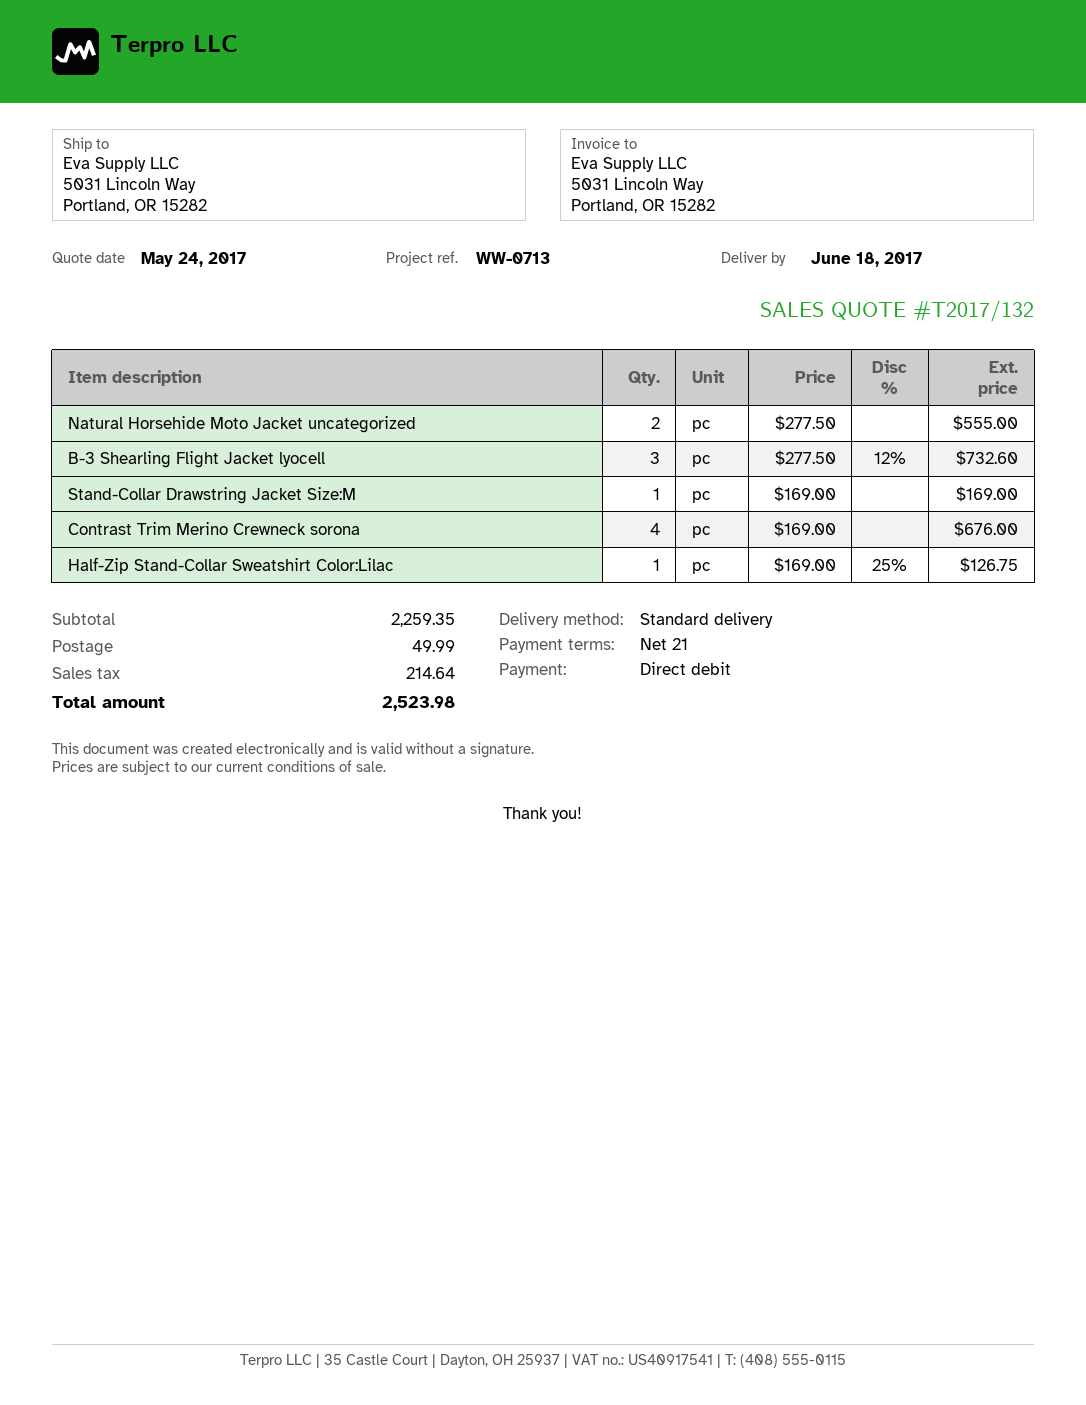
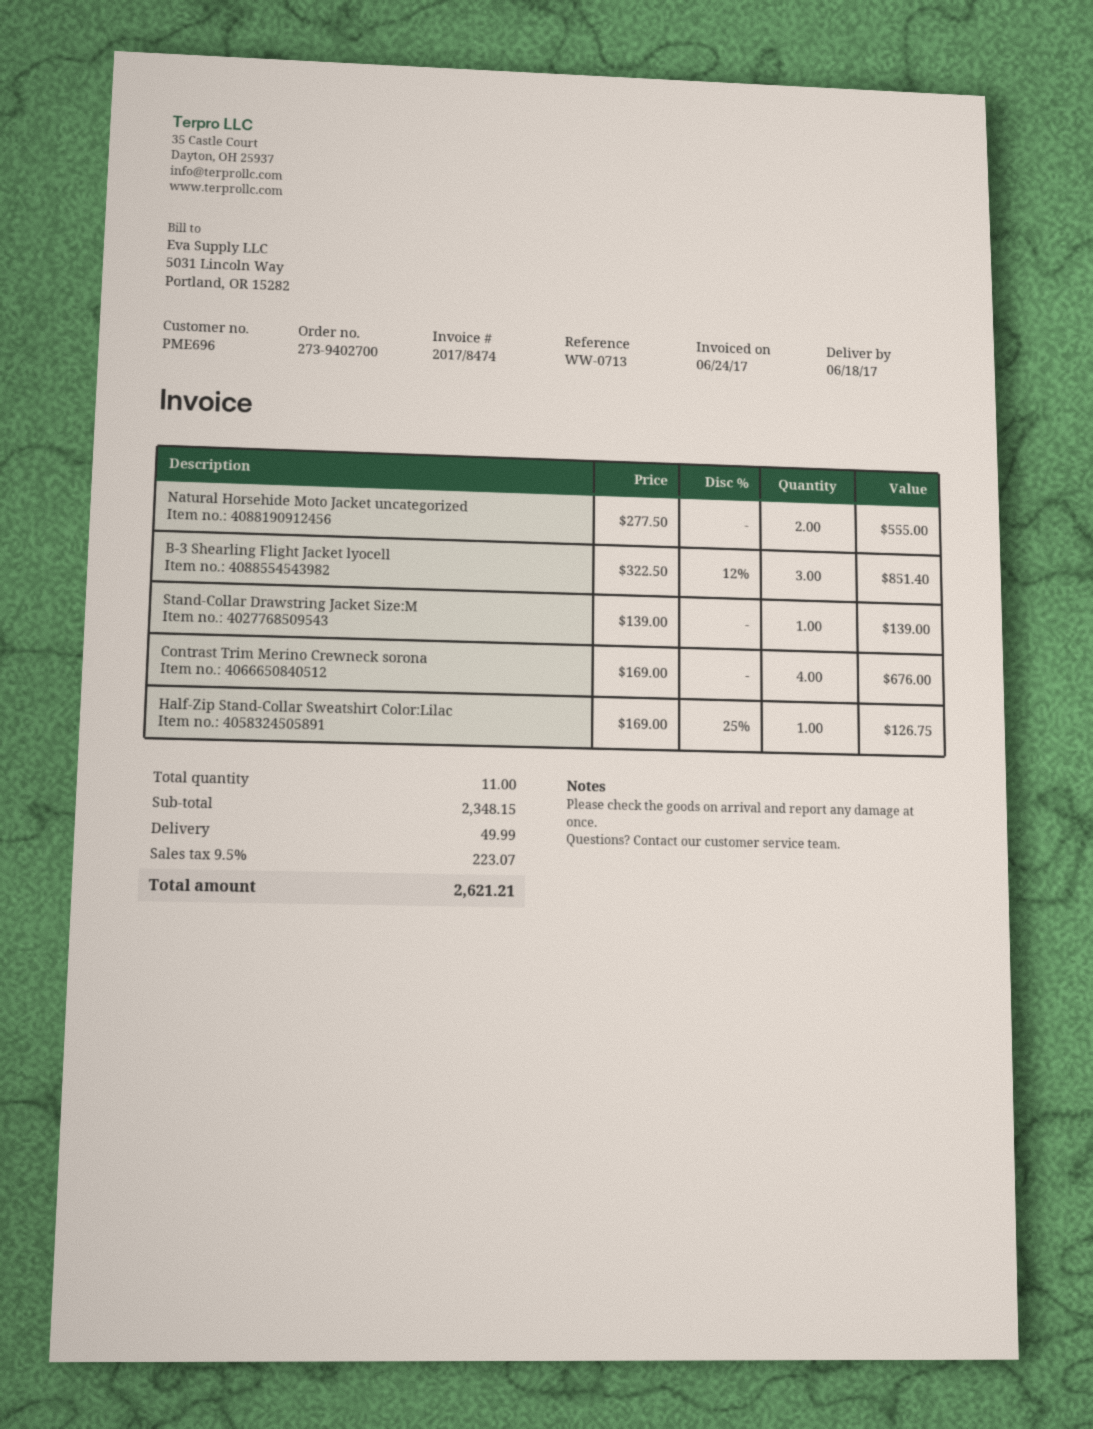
B-3 Shearling Flight Jacket lyocell: 3 x 277.50 - 12% = 732.60 -> 3 x 322.50 - 12% = 851.40
Stand-Collar Drawstring Jacket Size:M: 1 x 169.00 = 169.00 -> 1 x 139.00 = 139.00
subtotal: 2259.35 -> 2348.15
tax: 214.64 -> 223.07
total: 2523.98 -> 2621.21

